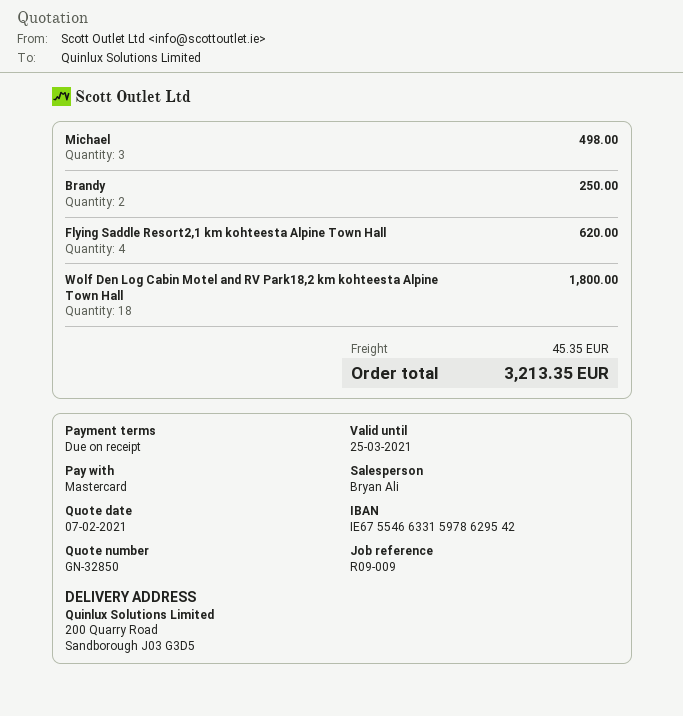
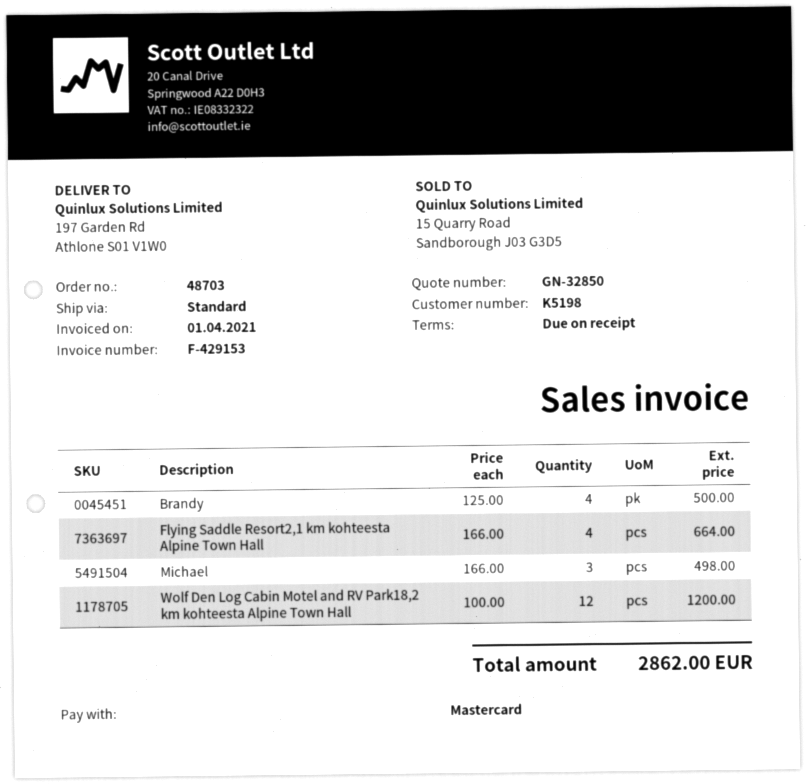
ship to: 200 Quarry Road, Sandborough J03 G3D5 -> 197 Garden Rd, Athlone S01 V1W0
Brandy: 2 for 250.00 -> 4 for 500.00
Flying Saddle Resort2,1 km kohteesta Alpine Town Hall: 4 for 620.00 -> 4 for 664.00
Wolf Den Log Cabin Motel and RV Park18,2 km kohteesta Alpine Town Hall: 18 for 1800.00 -> 12 for 1200.00
shipping: 45.35 -> none
total: 3213.35 -> 2862.00

